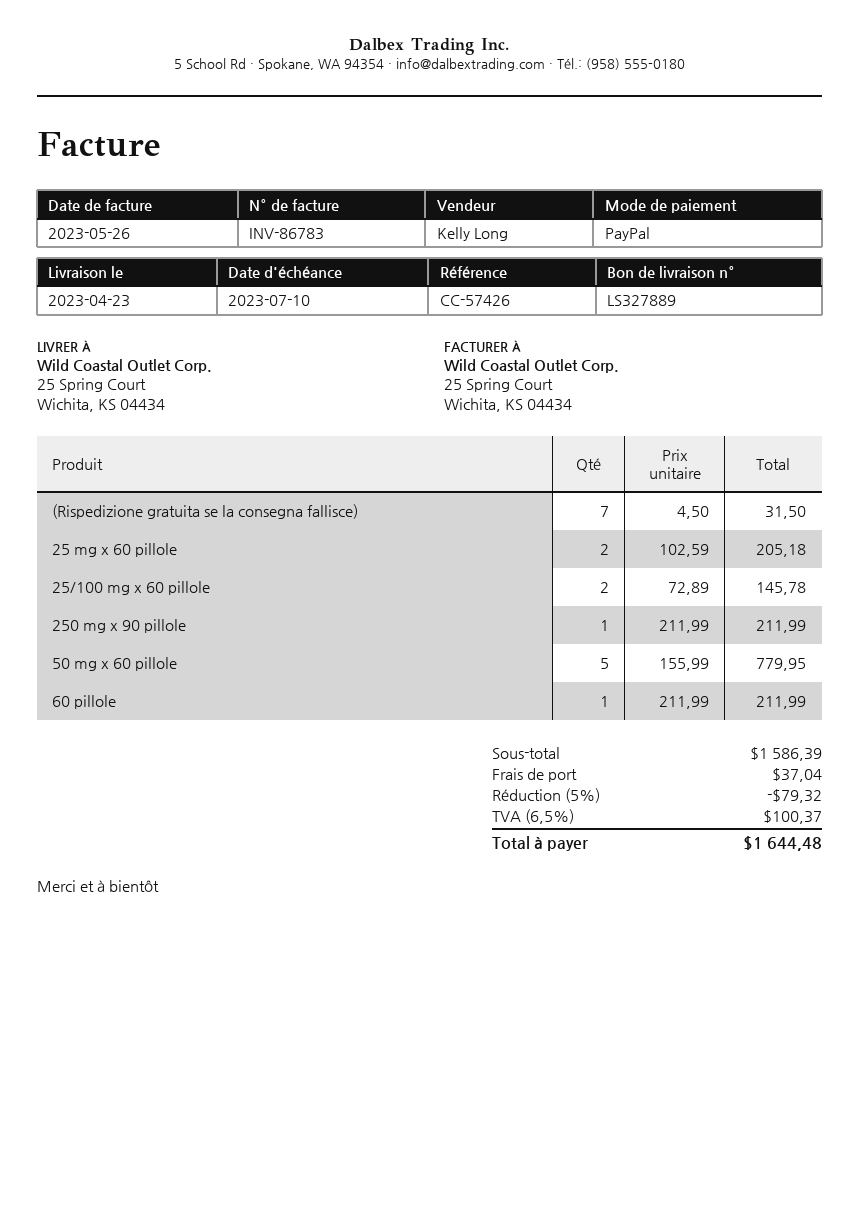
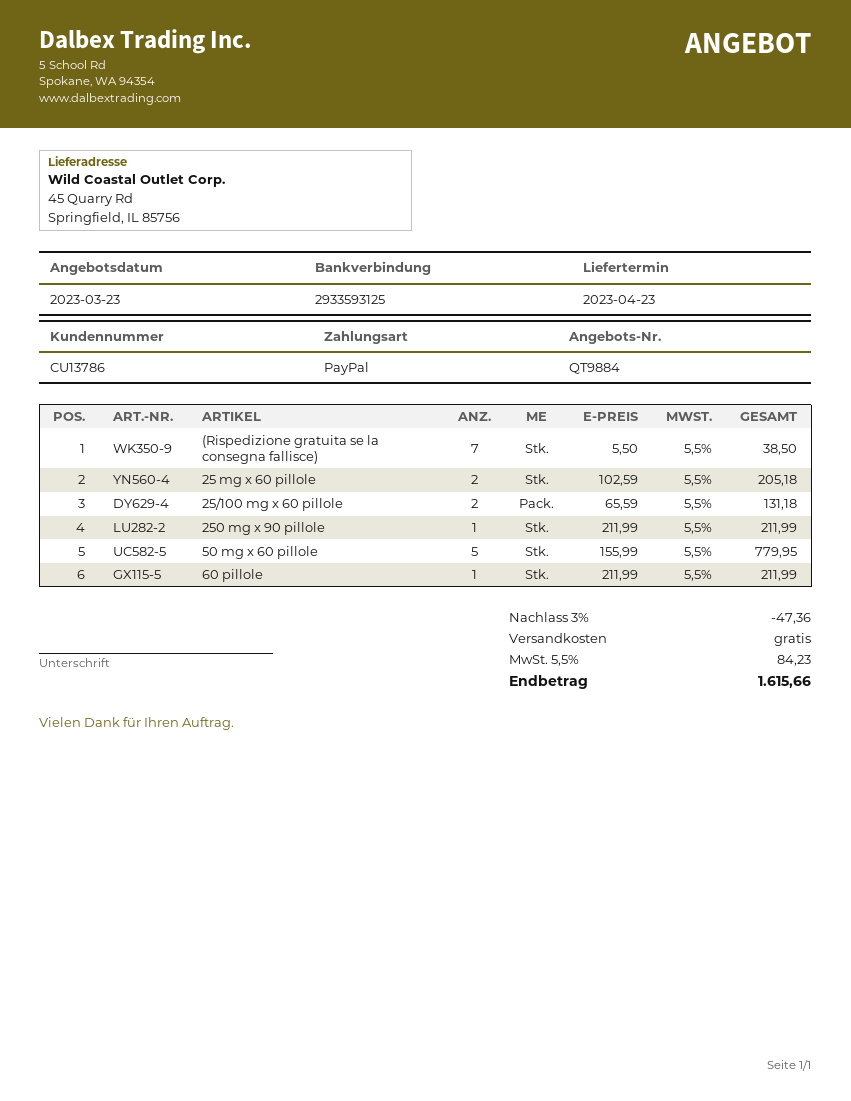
ship to: 25 Spring Court, Wichita, KS 04434 -> 45 Quarry Rd, Springfield, IL 85756
(Rispedizione gratuita se la consegna fallisce): 7 x 4.50 = 31.50 -> 7 x 5.50 = 38.50
25/100 mg x 60 pillole: 2 x 72.89 = 145.78 -> 2 x 65.59 = 131.18
discount: 5% = 79.32 -> 3% = 47.36
shipping: 37.04 -> 0.00
tax: 6.5% = 100.37 -> 5.5% = 84.23
total: 1644.48 -> 1615.66

